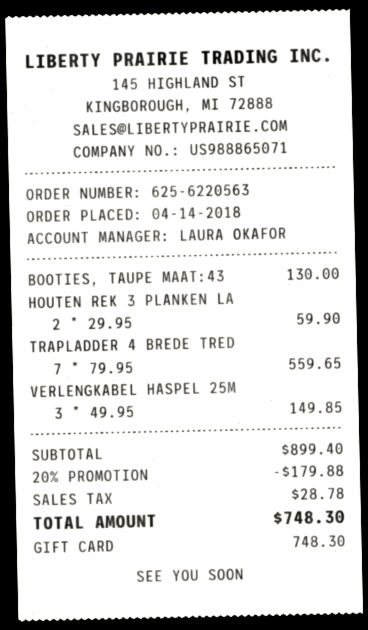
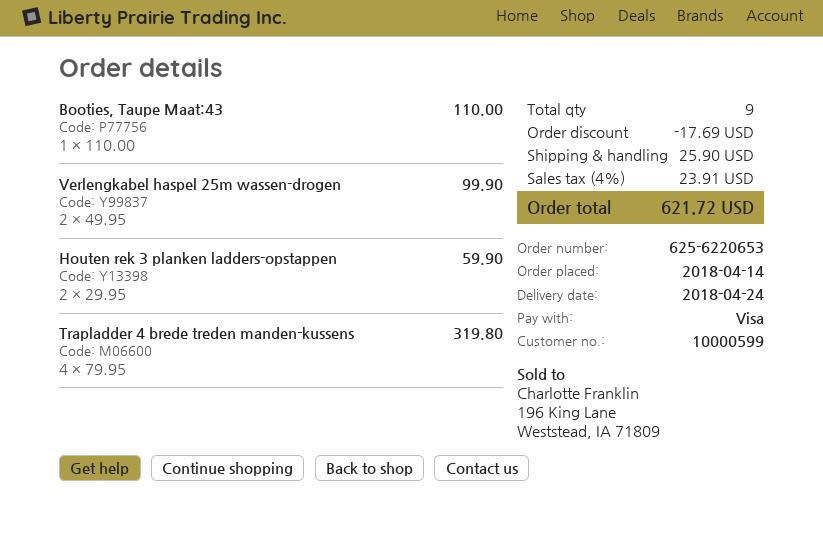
order number: 625-6220563 -> 625-6220653
payment method: gift card -> Visa
BOOTIES, TAUPE MAAT:43: 1 x 130.00 = 130.00 -> 1 x 110.00 = 110.00
TRAPLADDER 4 BREDE TRED: 7 x 79.95 = 559.65 -> 4 x 79.95 = 319.80
VERLENGKABEL HASPEL 25M: 3 x 49.95 = 149.85 -> 2 x 49.95 = 99.90
discount: 179.88 -> 17.69
shipping: none -> 25.90
tax: 28.78 -> 23.91
total: 748.30 -> 621.72

